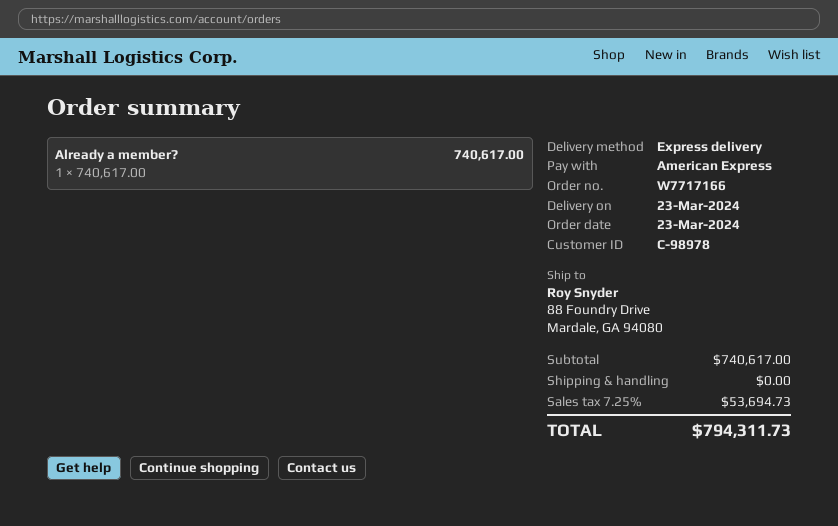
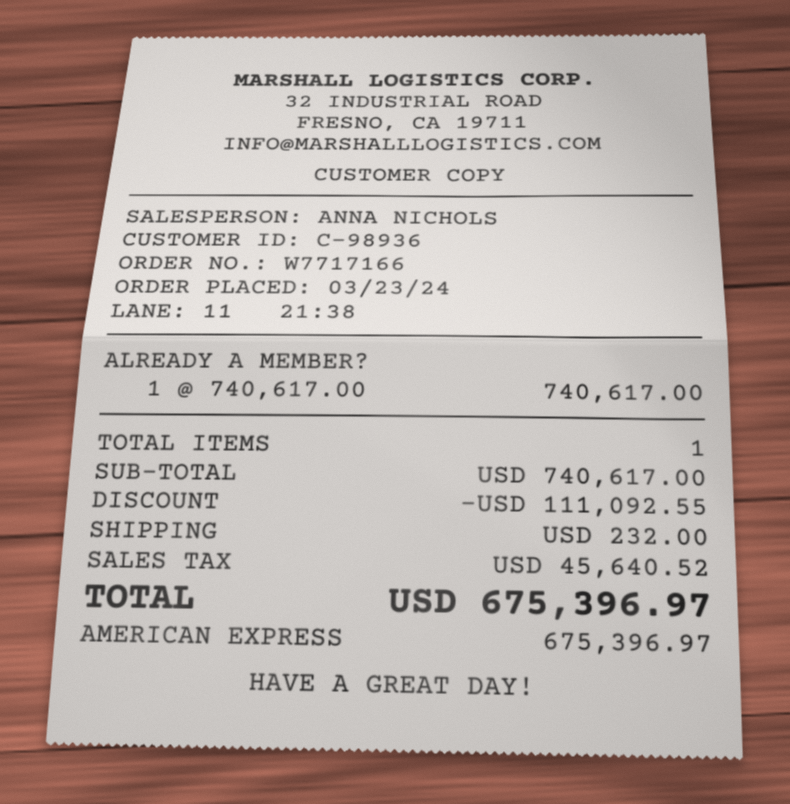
customer number: C-98978 -> C-98936
discount: none -> 111092.55
shipping: 0.00 -> 232.00
tax: 53694.73 -> 45640.52
total: 794311.73 -> 675396.97

